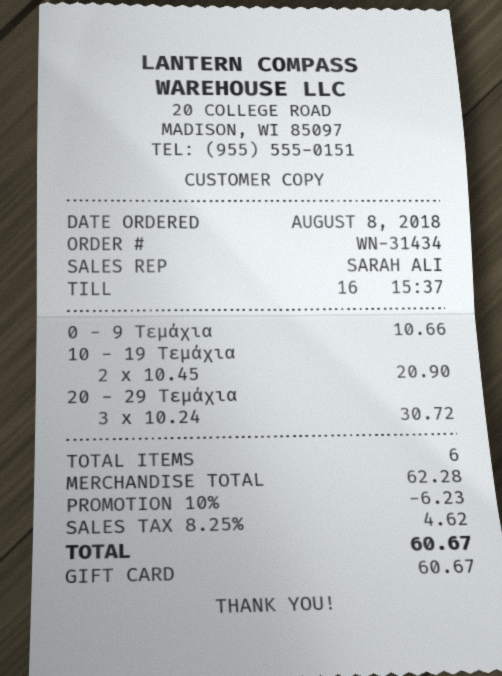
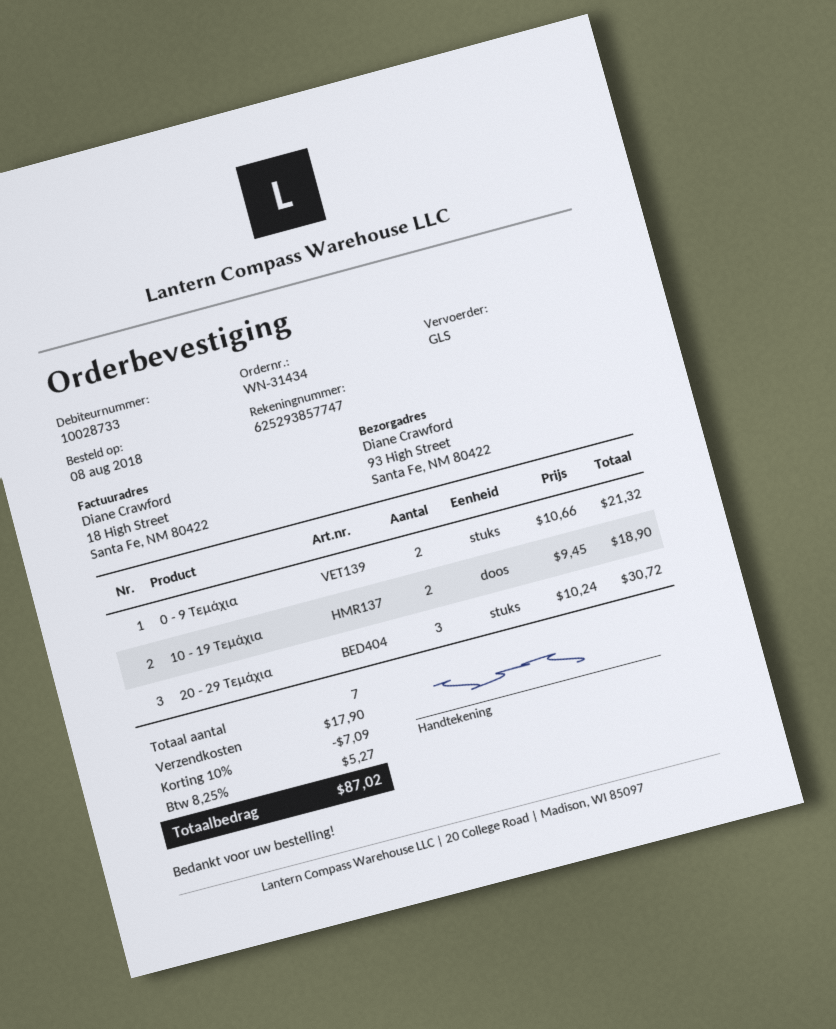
0 - 9 Τεμάχια: 1 x 10.66 = 10.66 -> 2 x 10.66 = 21.32
10 - 19 Τεμάχια: 2 x 10.45 = 20.90 -> 2 x 9.45 = 18.90
total quantity: 6 -> 7
discount: 10% = 6.23 -> 10% = 7.09
shipping: none -> 17.90
tax: 8.25% = 4.62 -> 8.25% = 5.27
total: 60.67 -> 87.02

